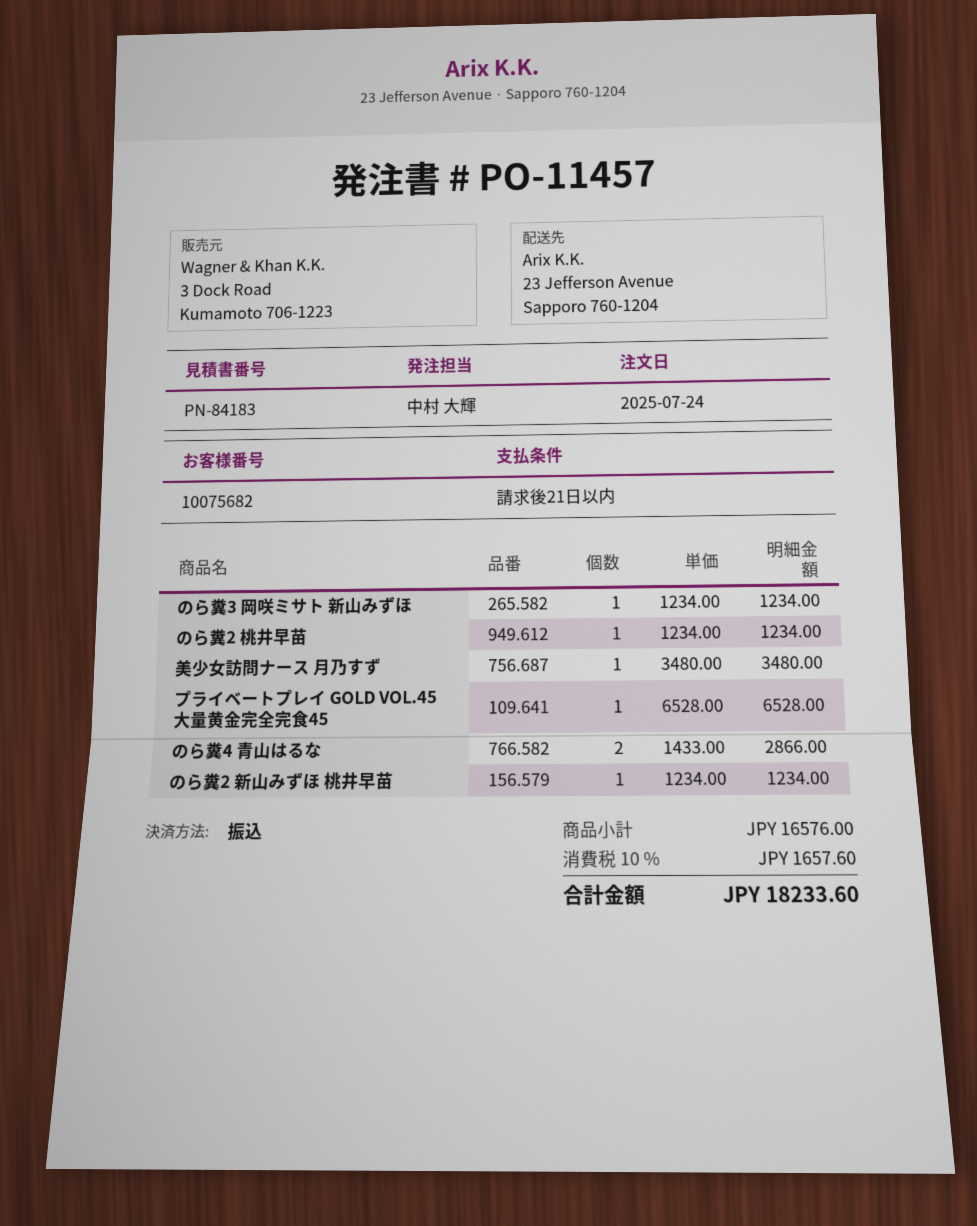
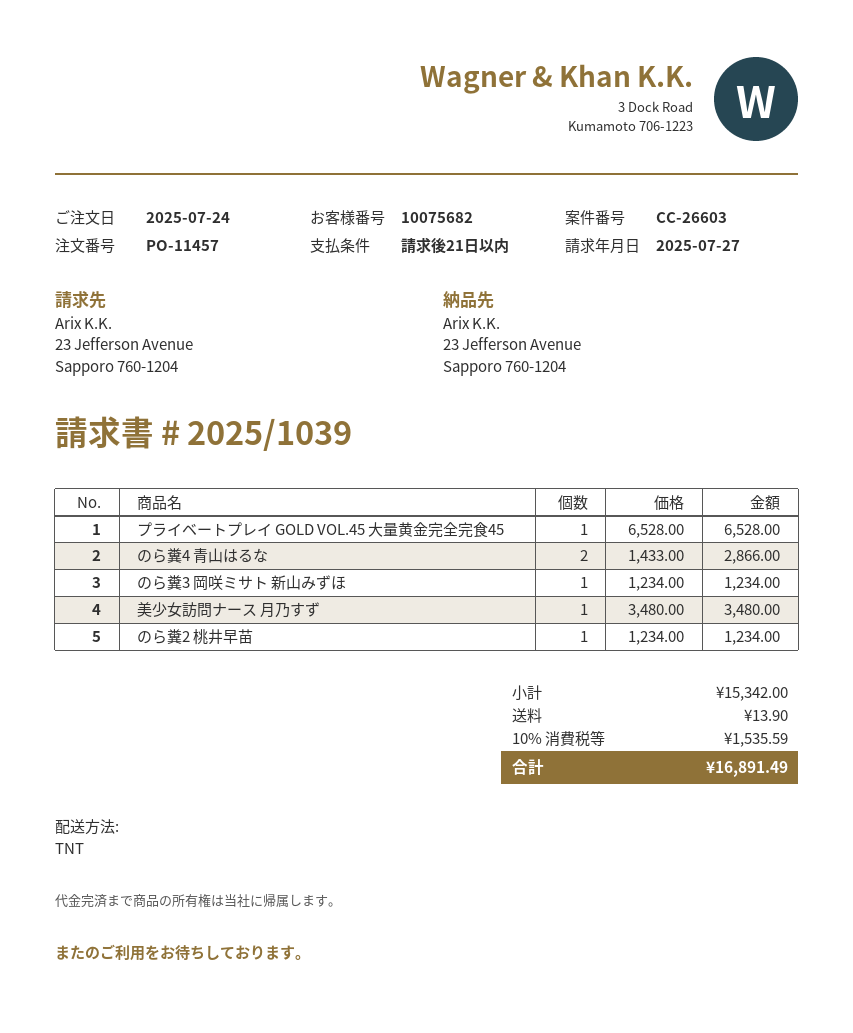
のら糞2 新山みずほ 桃井早苗: 1 x 1234.00 = 1234.00 -> none
subtotal: 16576.00 -> 15342.00
shipping: none -> 13.90
tax: 10% = 1657.60 -> 10% = 1535.59
total: 18233.60 -> 16891.49

